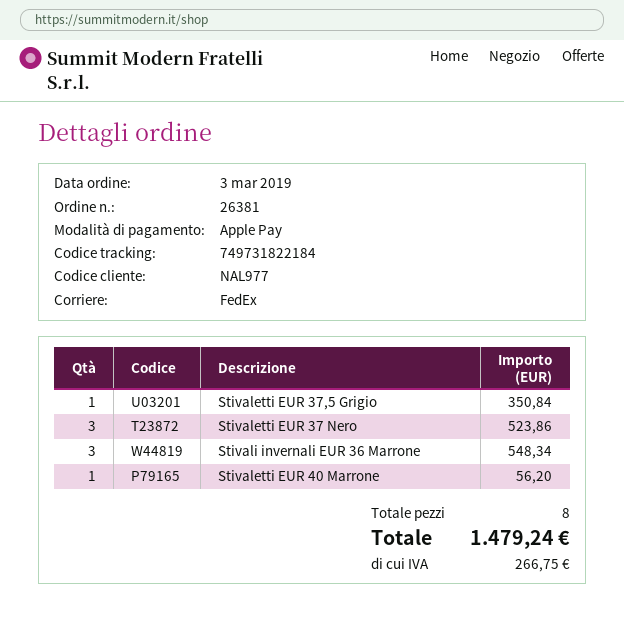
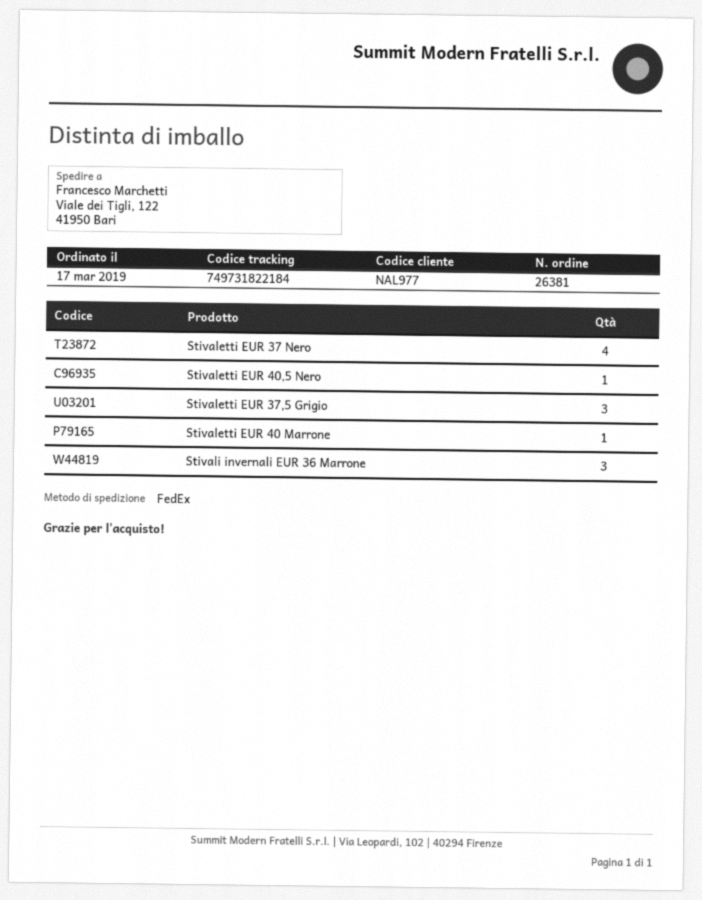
order date: 2019-03-03 -> 2019-03-17
Stivaletti EUR 37,5 Grigio: 1 -> 3
Stivaletti EUR 37 Nero: 3 -> 4
Stivaletti EUR 40,5 Nero: none -> 1

